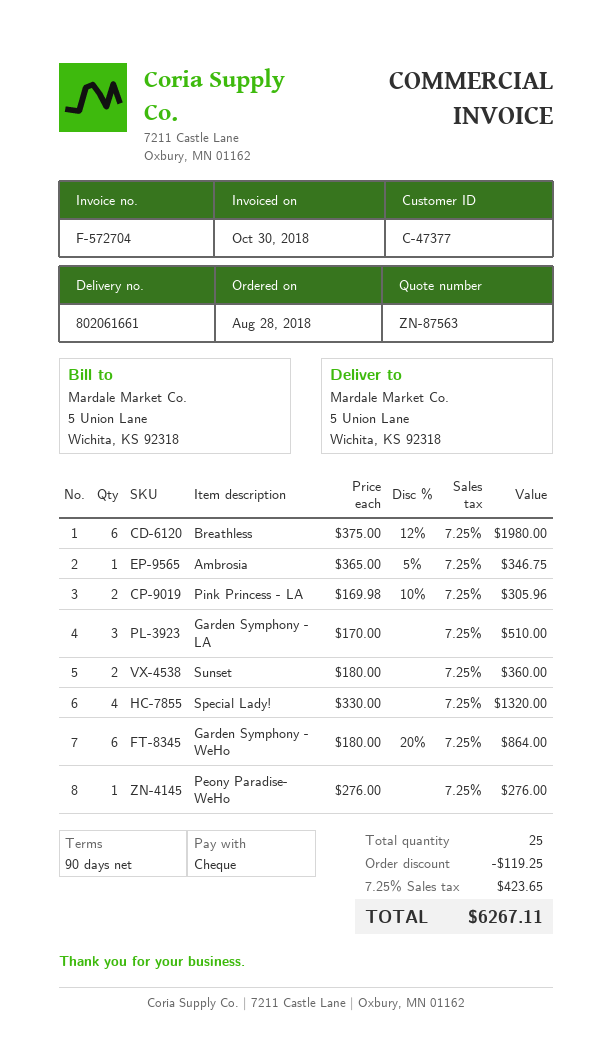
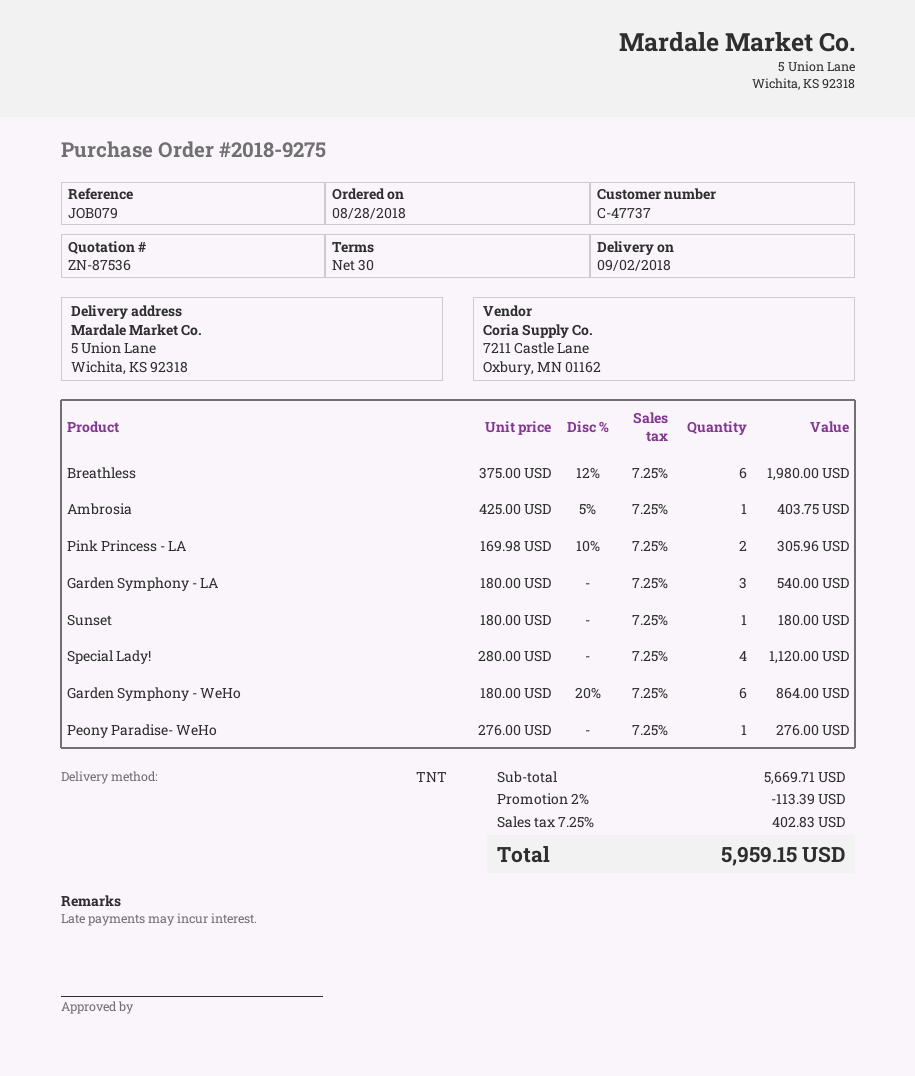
quote number: ZN-87563 -> ZN-87536
payment terms: 90 days -> 30 days
customer number: C-47377 -> C-47737
Ambrosia: 1 x 365.00 - 5% = 346.75 -> 1 x 425.00 - 5% = 403.75
Garden Symphony - LA: 3 x 170.00 = 510.00 -> 3 x 180.00 = 540.00
Sunset: 2 x 180.00 = 360.00 -> 1 x 180.00 = 180.00
Special Lady!: 4 x 330.00 = 1320.00 -> 4 x 280.00 = 1120.00
discount: 119.25 -> 113.39
tax: 7.25% = 423.65 -> 7.25% = 402.83
total: 6267.11 -> 5959.15

